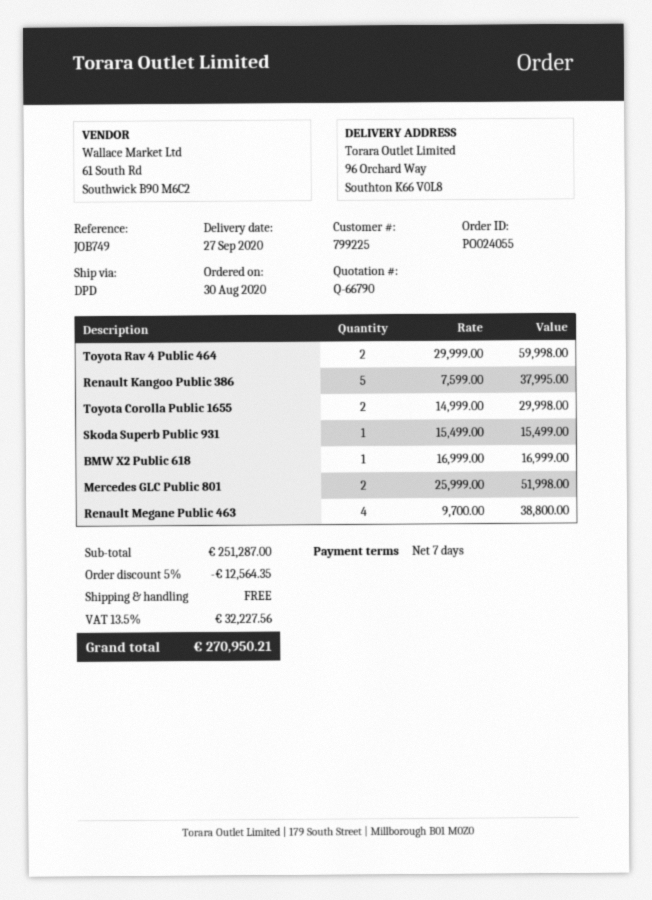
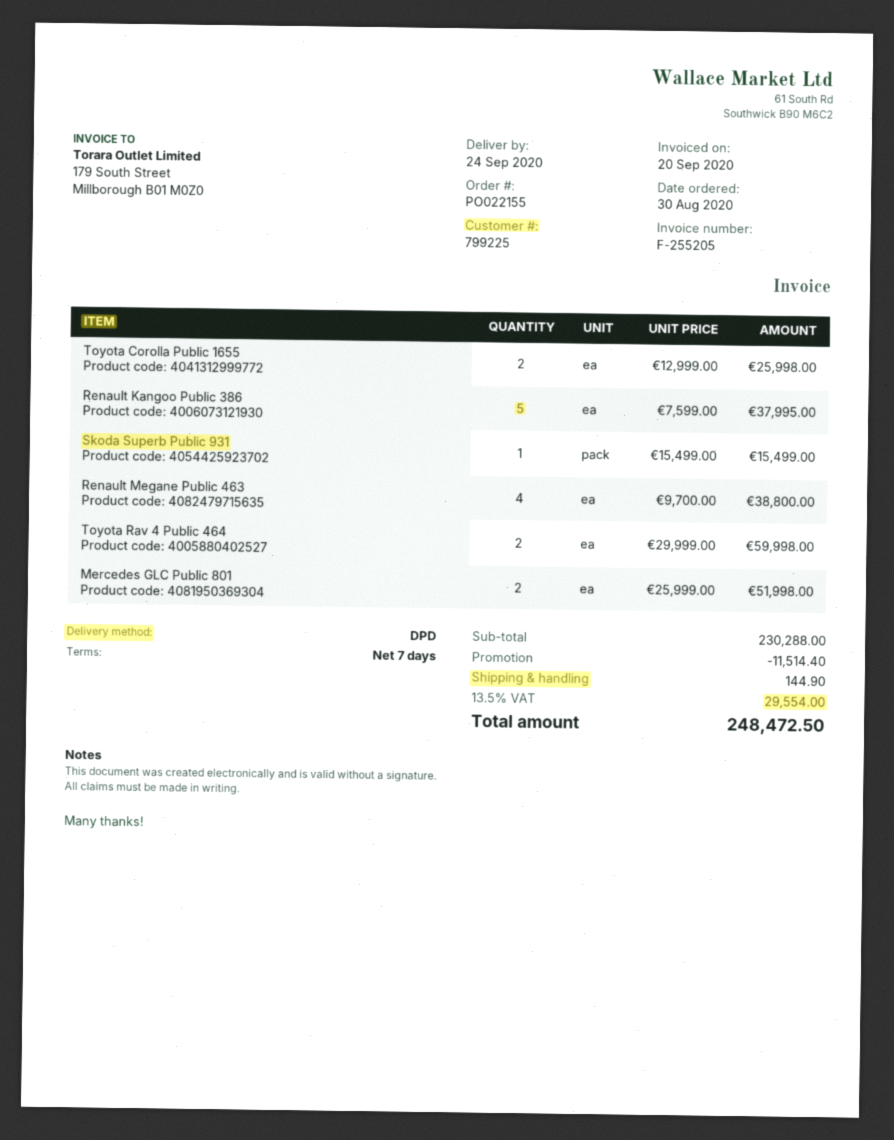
order number: PO024055 -> PO022155
delivery date: 2020-09-27 -> 2020-09-24
Toyota Corolla Public 1655: 2 x 14999.00 = 29998.00 -> 2 x 12999.00 = 25998.00
BMW X2 Public 618: 1 x 16999.00 = 16999.00 -> none
subtotal: 251287.00 -> 230288.00
discount: 12564.35 -> 11514.40
shipping: 0.00 -> 144.90
tax: 13.5% = 32227.56 -> 13.5% = 29554.00
total: 270950.21 -> 248472.50

